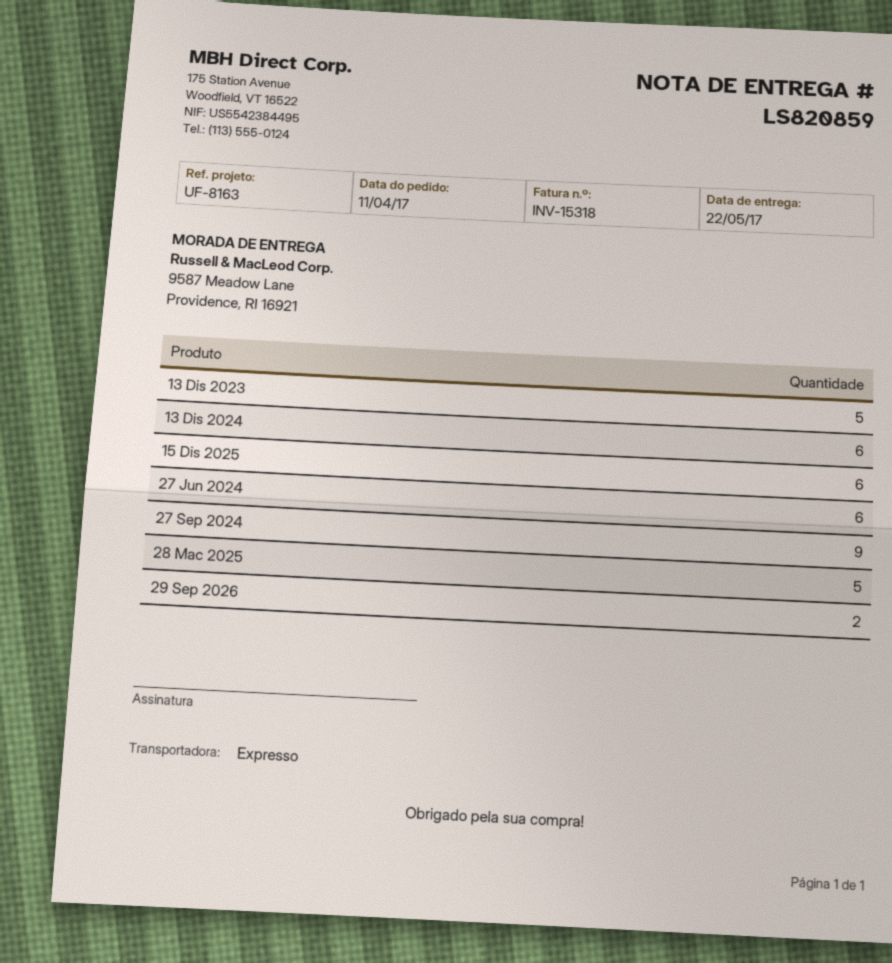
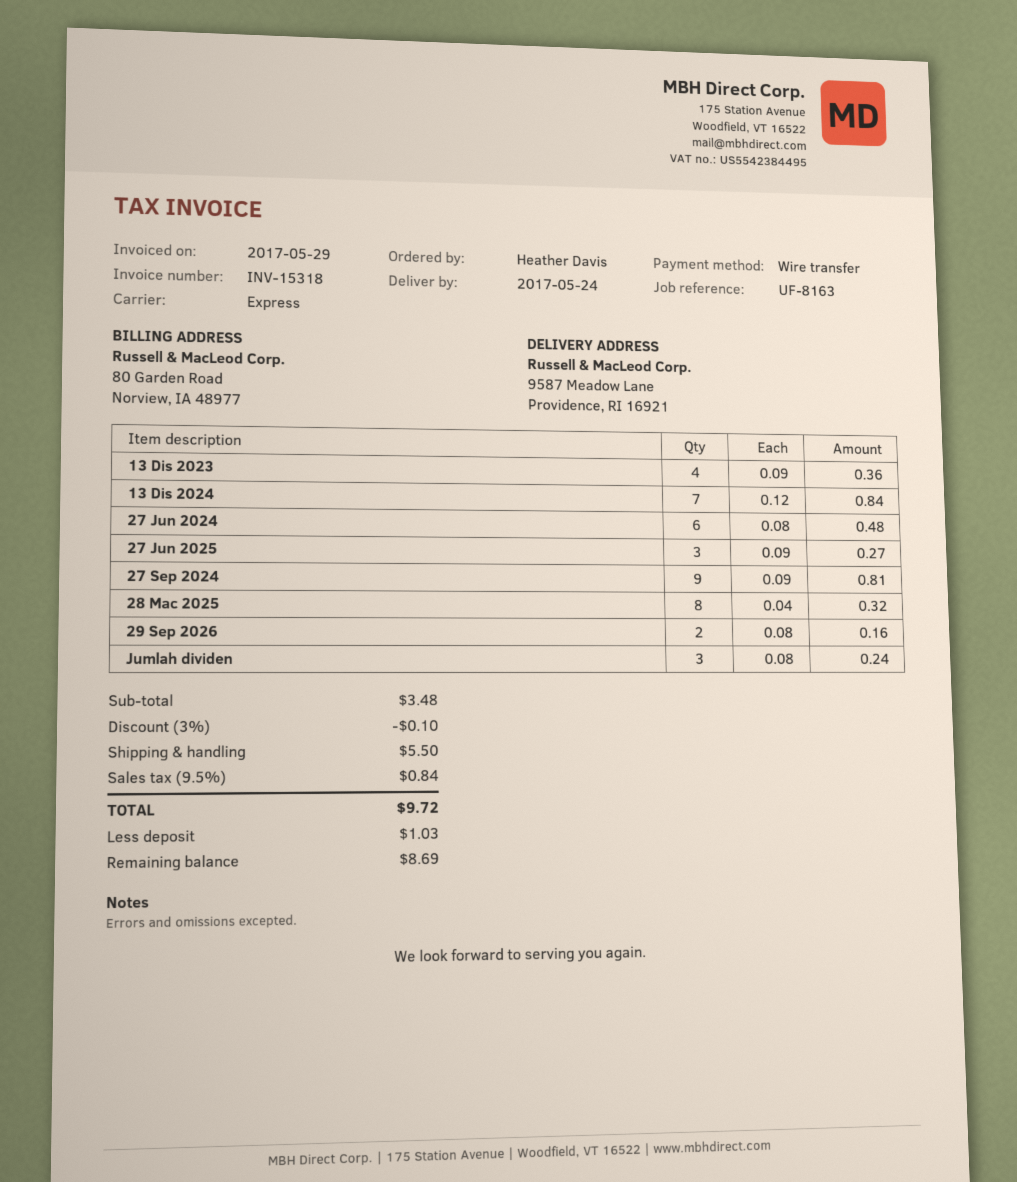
delivery date: 2017-05-22 -> 2017-05-24
13 Dis 2023: 5 -> 4
13 Dis 2024: 6 -> 7
15 Dis 2025: 6 -> none
28 Mac 2025: 5 -> 8
27 Jun 2025: none -> 3
Jumlah dividen: none -> 3

